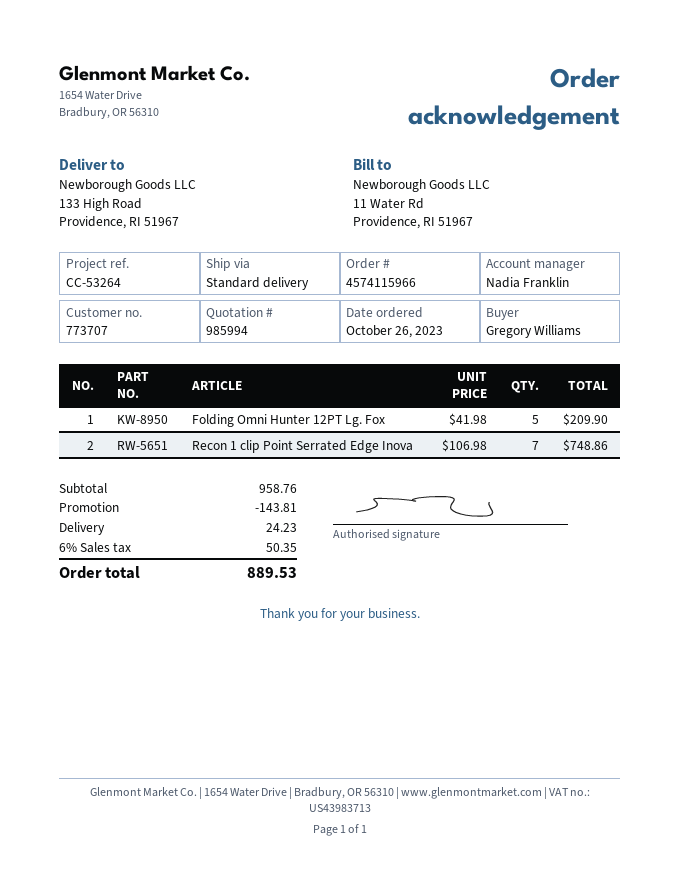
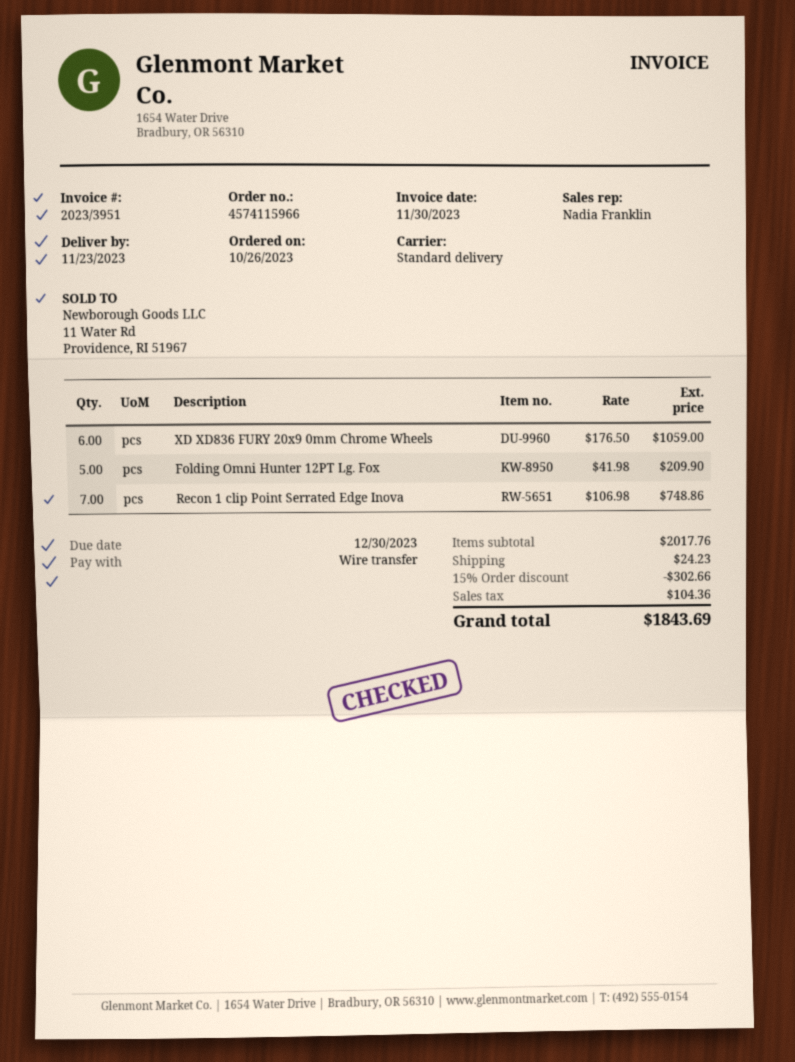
XD XD836 FURY 20x9 0mm Chrome Wheels: none -> 6 x 176.50 = 1059.00
subtotal: 958.76 -> 2017.76
discount: 143.81 -> 302.66
tax: 50.35 -> 104.36
total: 889.53 -> 1843.69

